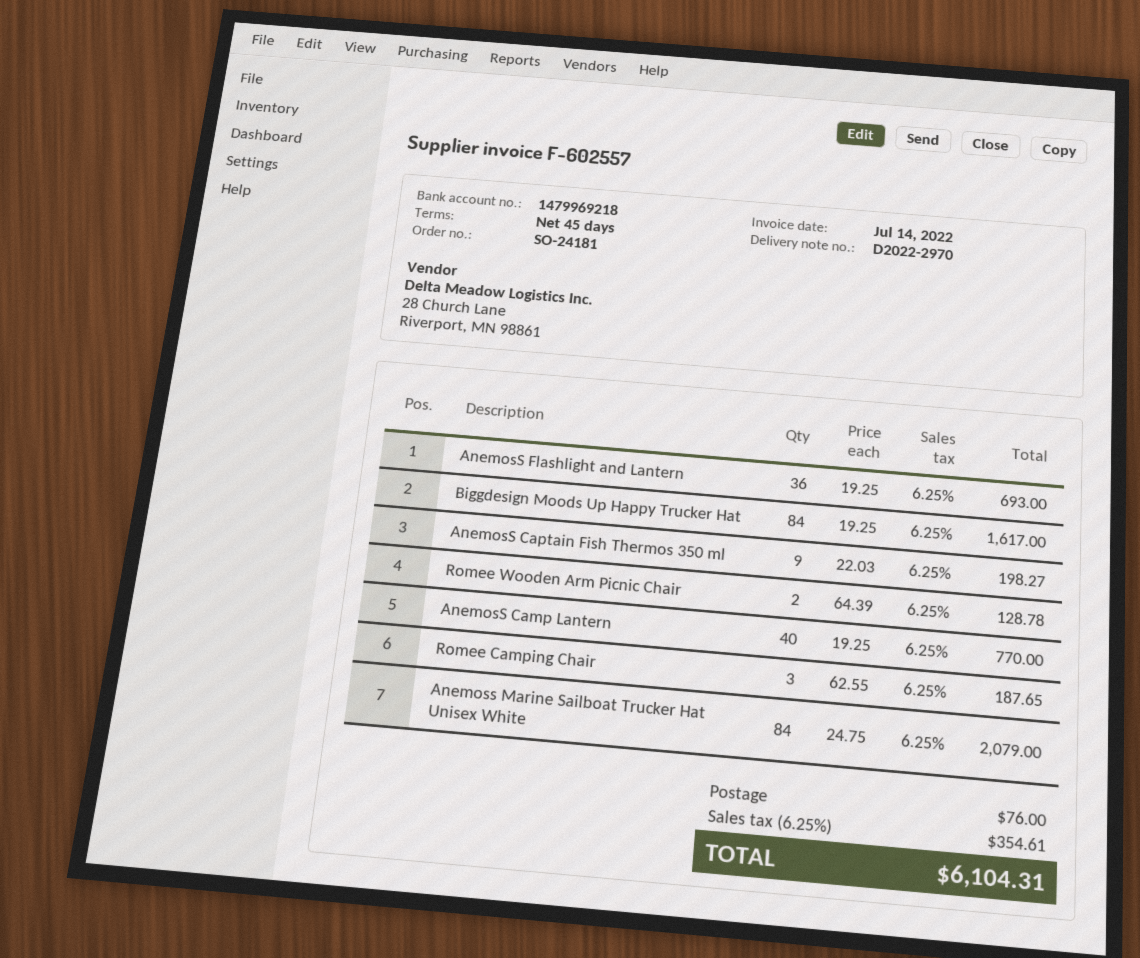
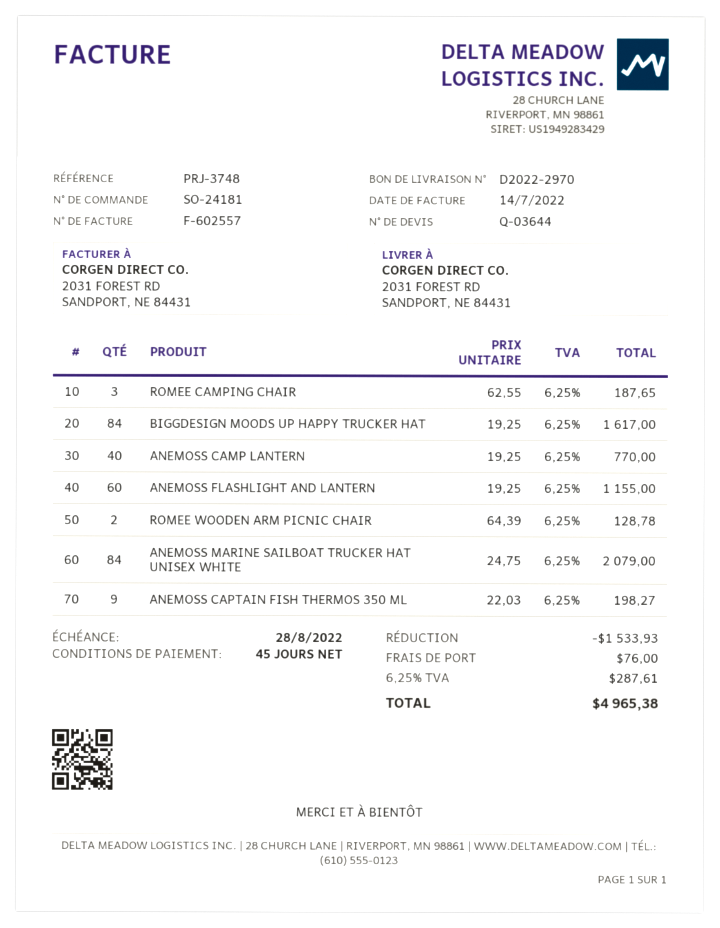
AnemosS Flashlight and Lantern: 36 x 19.25 = 693.00 -> 60 x 19.25 = 1155.00
discount: none -> 1533.93
tax: 6.25% = 354.61 -> 6.25% = 287.61
total: 6104.31 -> 4965.38

